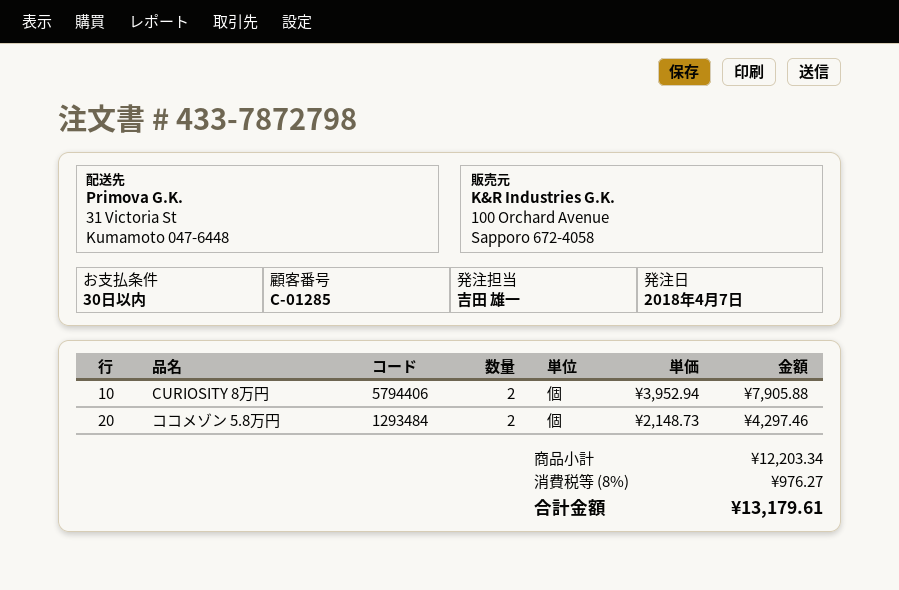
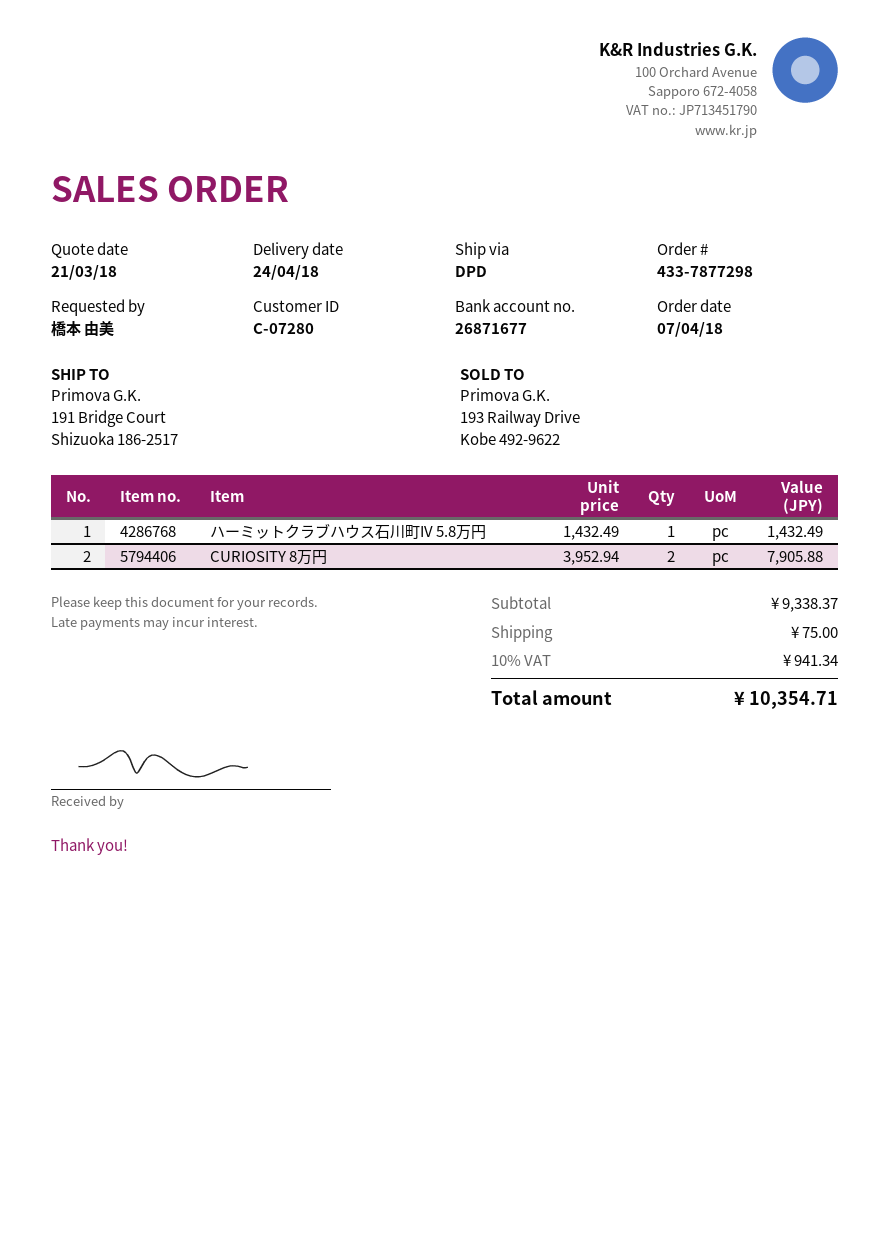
order number: 433-7872798 -> 433-7877298
customer number: C-01285 -> C-07280
ordered by: 吉田 雄一 -> 橋本 由美
ship to: 31 Victoria St, Kumamoto 047-6448 -> 191 Bridge Court, Shizuoka 186-2517
ココメゾン 5.8万円: 2 x 2148.73 = 4297.46 -> none
ハーミットクラブハウス石川町IV 5.8万円: none -> 1 x 1432.49 = 1432.49
subtotal: 12203.34 -> 9338.37
shipping: none -> 75.00
tax: 8% = 976.27 -> 10% = 941.34
total: 13179.61 -> 10354.71

